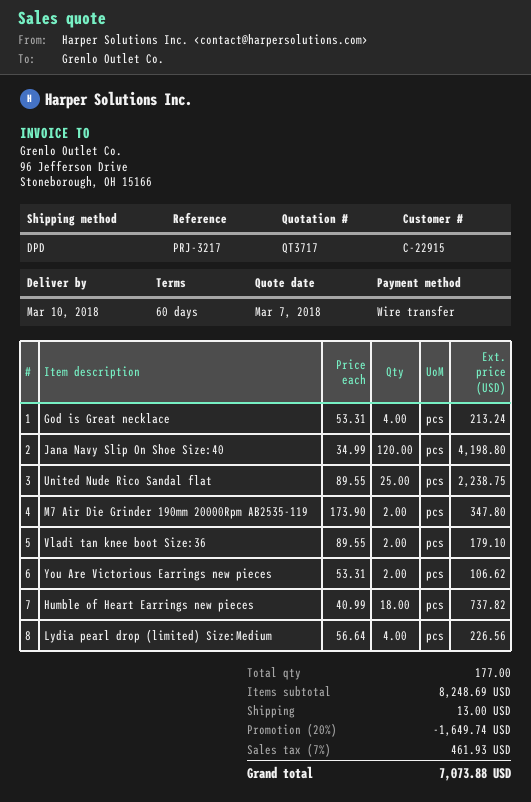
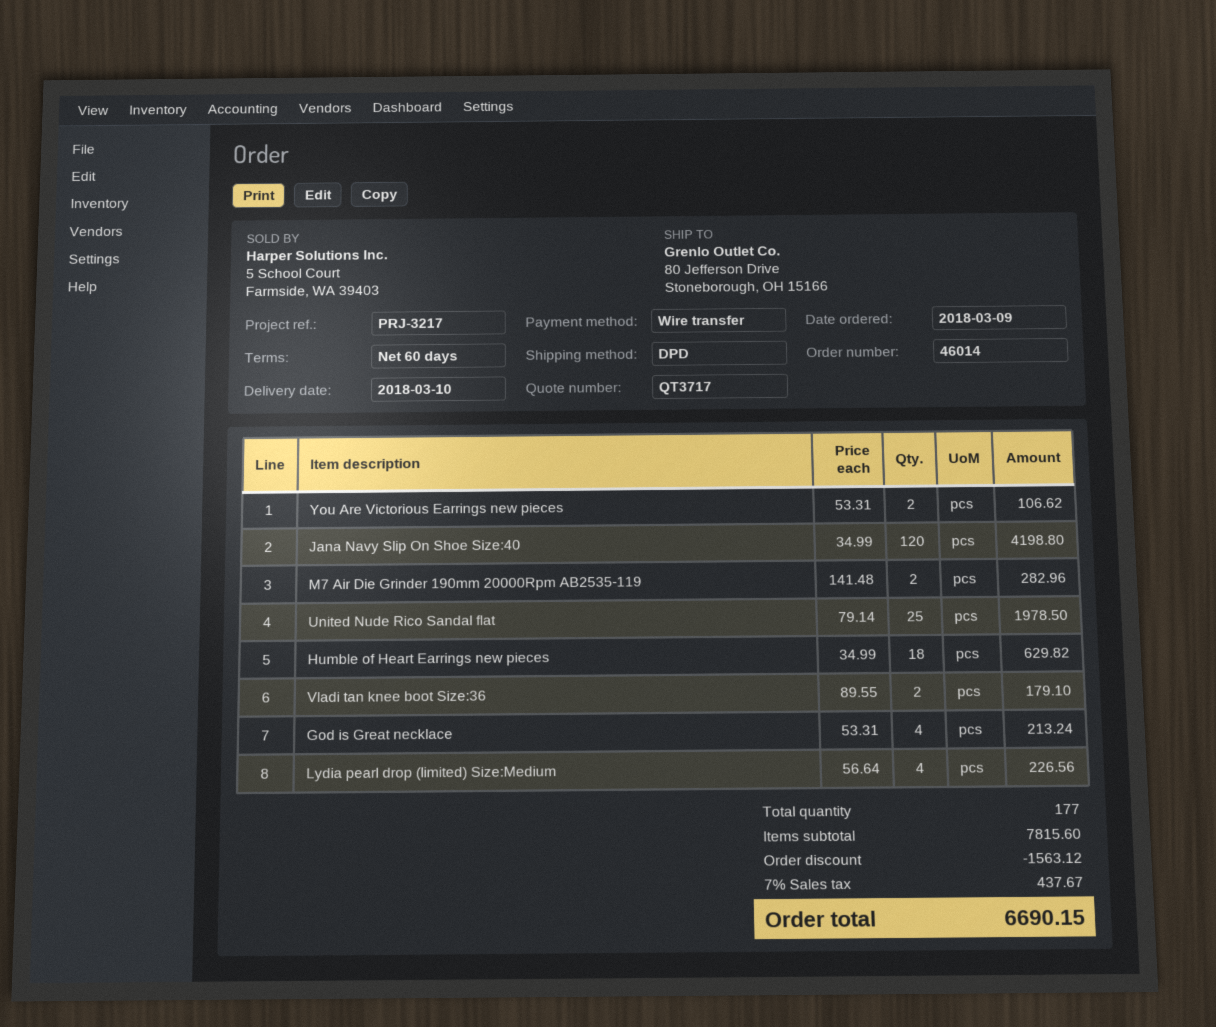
United Nude Rico Sandal flat: 25 x 89.55 = 2238.75 -> 25 x 79.14 = 1978.50
M7 Air Die Grinder 190mm 20000Rpm AB2535-119: 2 x 173.90 = 347.80 -> 2 x 141.48 = 282.96
Humble of Heart Earrings new pieces: 18 x 40.99 = 737.82 -> 18 x 34.99 = 629.82
subtotal: 8248.69 -> 7815.60
discount: 1649.74 -> 1563.12
shipping: 13.00 -> none
tax: 7% = 461.93 -> 7% = 437.67
total: 7073.88 -> 6690.15

